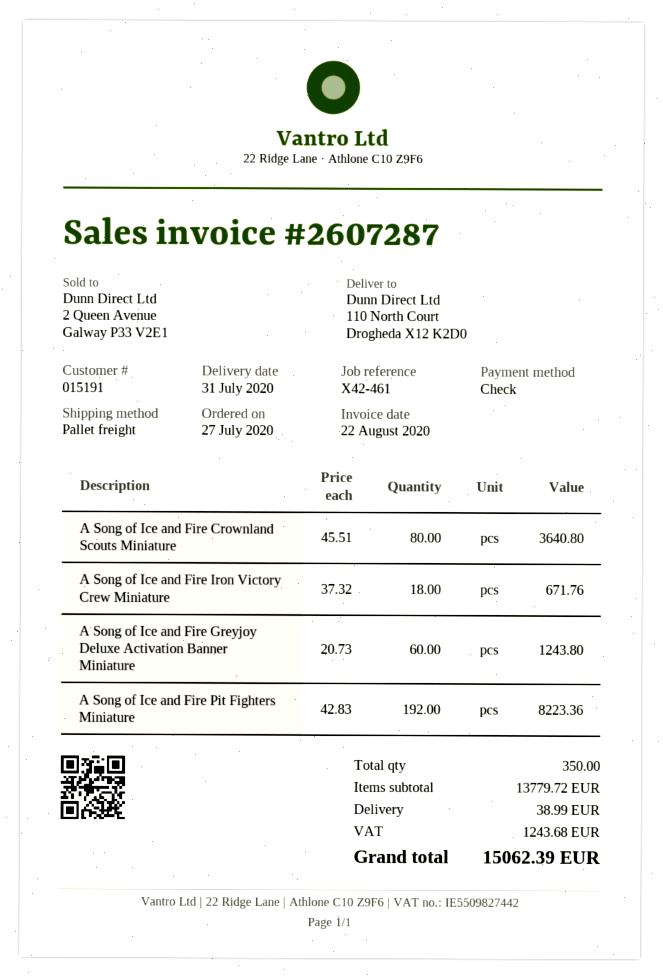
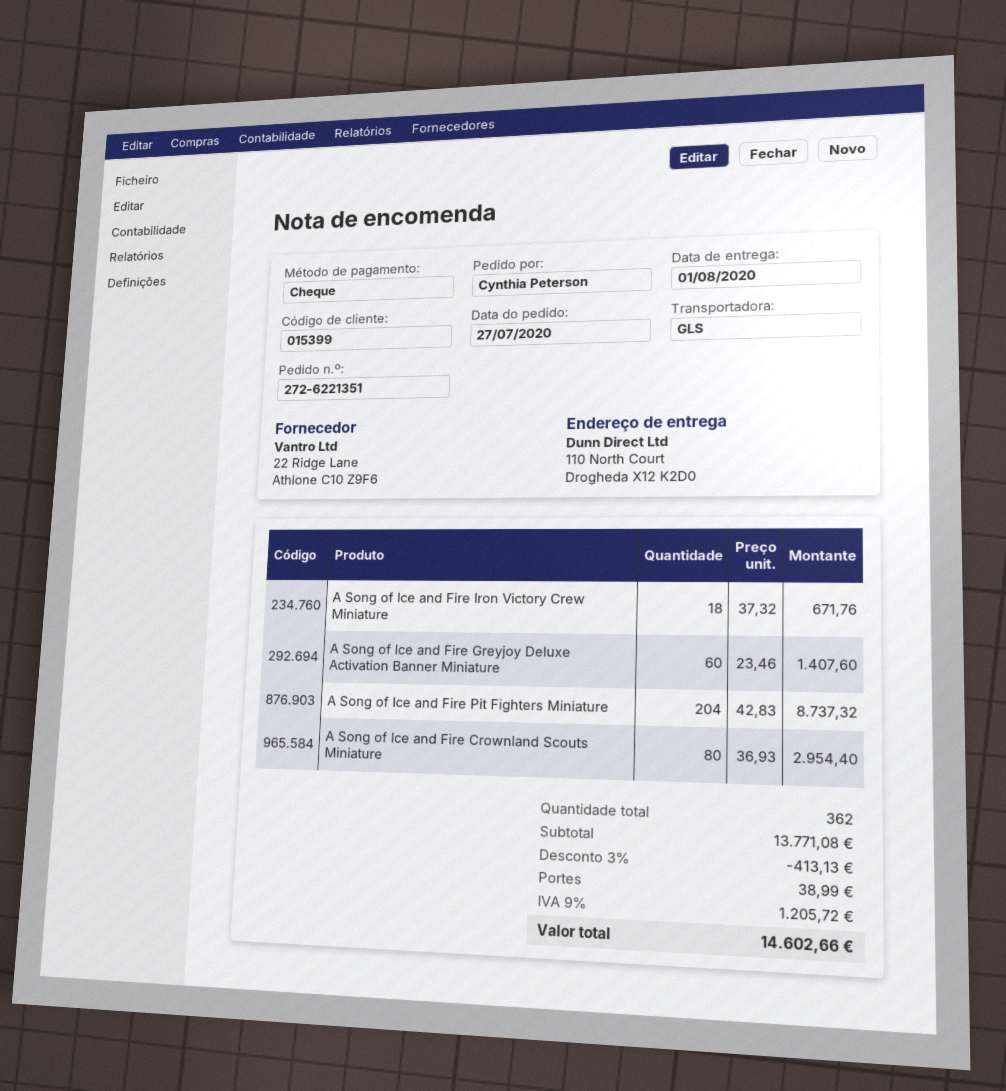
delivery date: 2020-07-31 -> 2020-08-01
customer number: 015191 -> 015399
shipping method: pallet freight -> GLS
A Song of Ice and Fire Crownland Scouts Miniature: 80 x 45.51 = 3640.80 -> 80 x 36.93 = 2954.40
A Song of Ice and Fire Greyjoy Deluxe Activation Banner Miniature: 60 x 20.73 = 1243.80 -> 60 x 23.46 = 1407.60
A Song of Ice and Fire Pit Fighters Miniature: 192 x 42.83 = 8223.36 -> 204 x 42.83 = 8737.32
total quantity: 350 -> 362
subtotal: 13779.72 -> 13771.08
discount: none -> 3% = 413.13
tax: 1243.68 -> 1205.72
total: 15062.39 -> 14602.66

